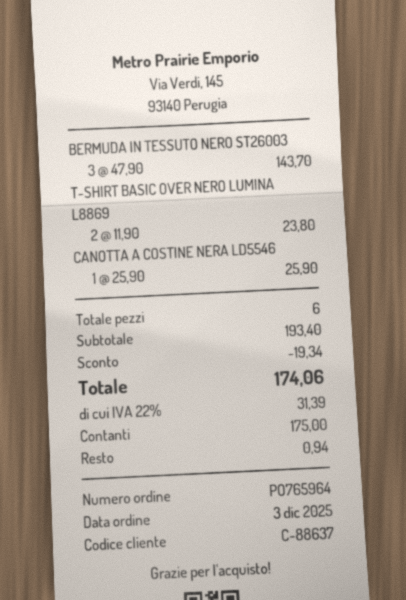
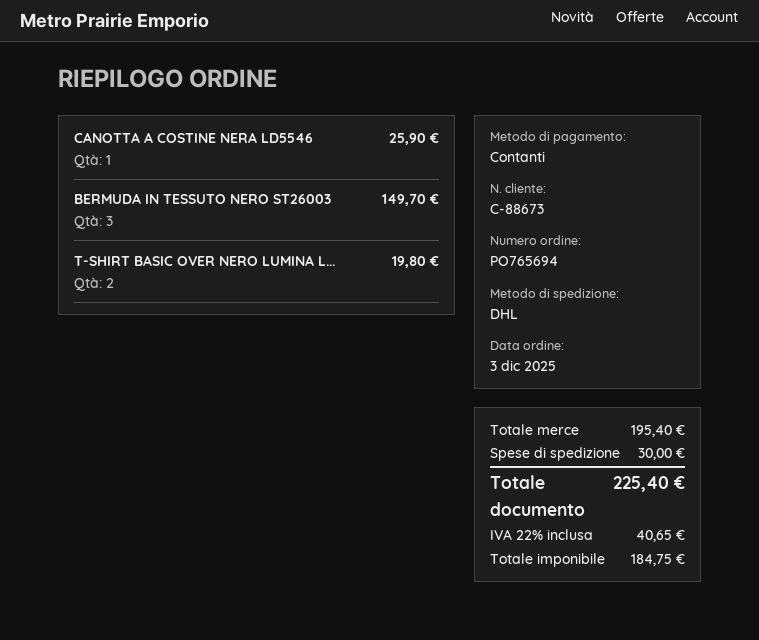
order number: PO765964 -> PO765694
customer number: C-88637 -> C-88673
BERMUDA IN TESSUTO NERO ST26003: 3 for 143.70 -> 3 for 149.70
T-SHIRT BASIC OVER NERO LUMINA L8869: 2 for 23.80 -> 2 for 19.80
subtotal: 193.40 -> 195.40
discount: 19.34 -> none
shipping: none -> 30.00
tax: 22% = 31.39 -> 22% = 40.65
total: 174.06 -> 225.40

